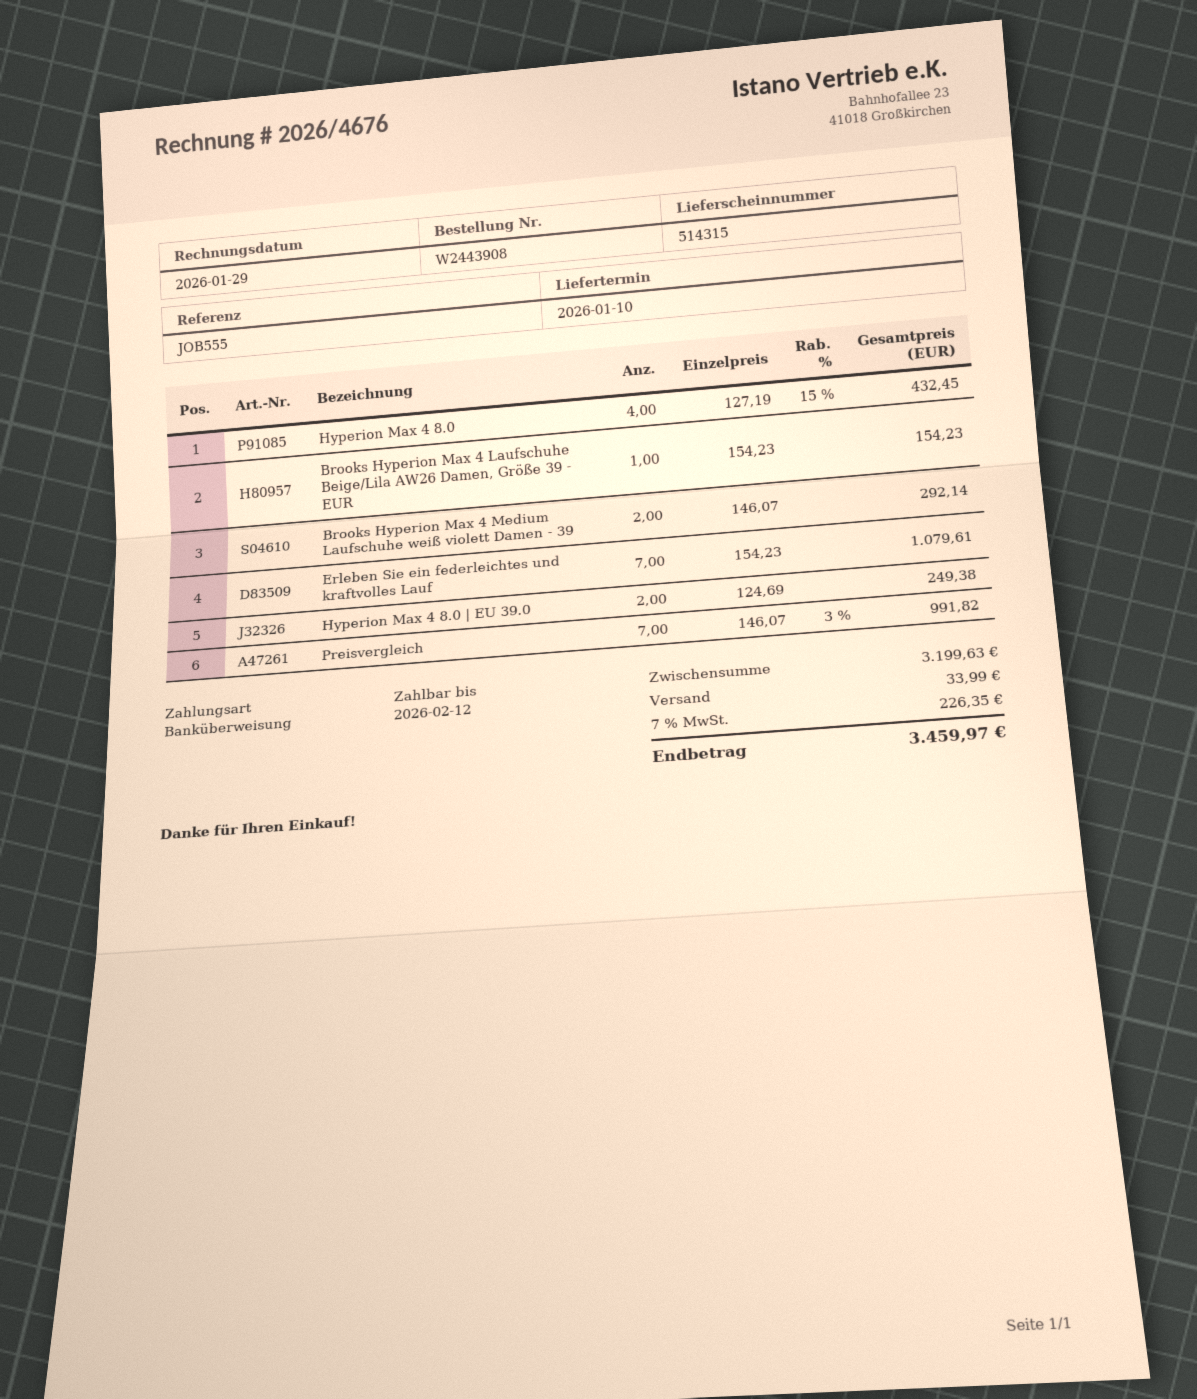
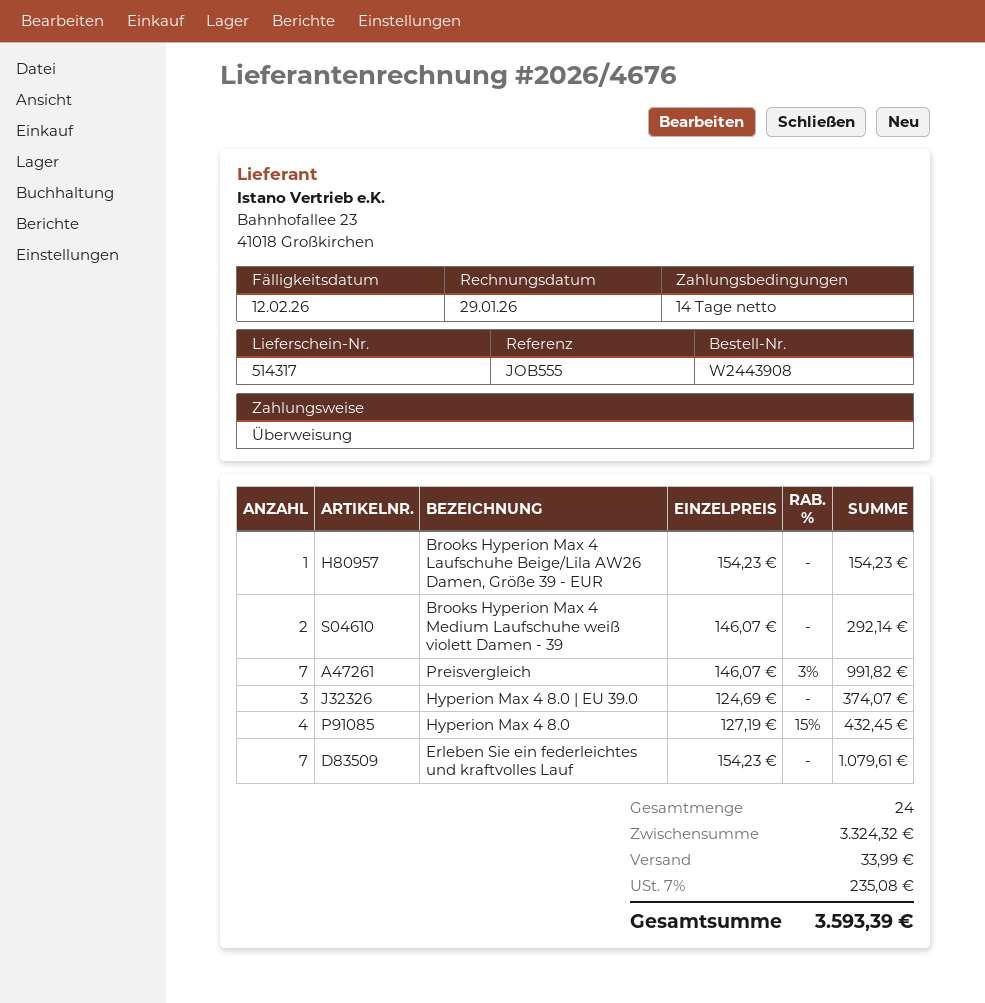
delivery note number: 514315 -> 514317
Hyperion Max 4 8.0 | EU 39.0: 2 x 124.69 = 249.38 -> 3 x 124.69 = 374.07
subtotal: 3199.63 -> 3324.32
tax: 7% = 226.35 -> 7% = 235.08
total: 3459.97 -> 3593.39

